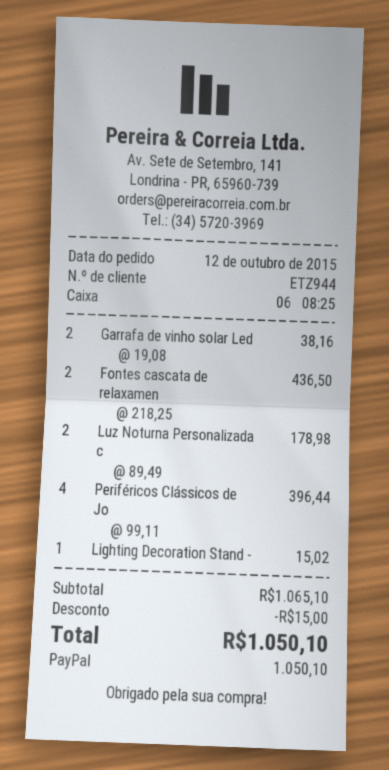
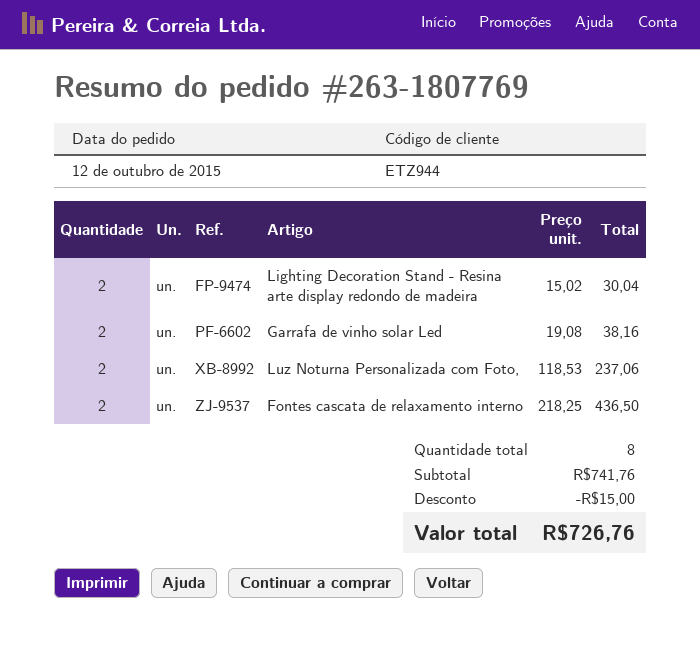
Luz Noturna Personalizada c: 2 x 89.49 = 178.98 -> 2 x 118.53 = 237.06
Periféricos Clássicos de Jo: 4 x 99.11 = 396.44 -> none
Lighting Decoration Stand -: 1 x 15.02 = 15.02 -> 2 x 15.02 = 30.04
subtotal: 1065.10 -> 741.76
total: 1050.10 -> 726.76

